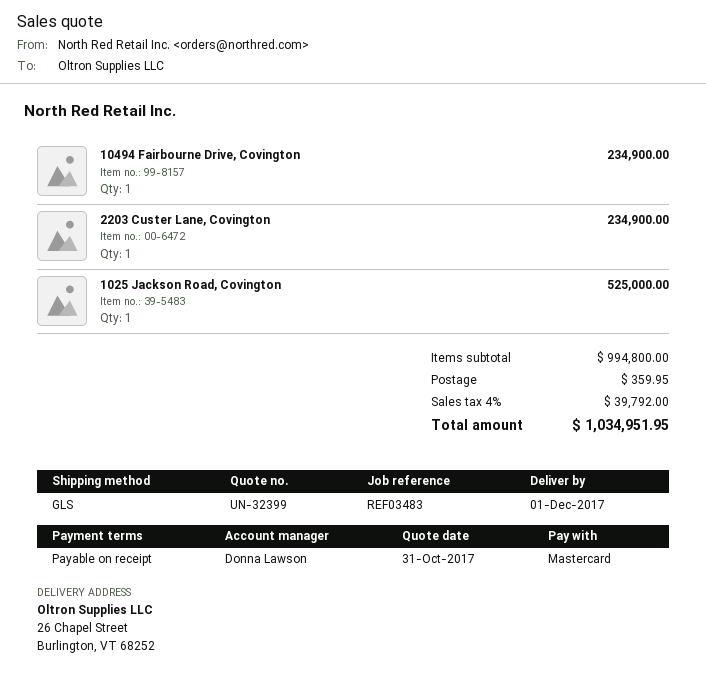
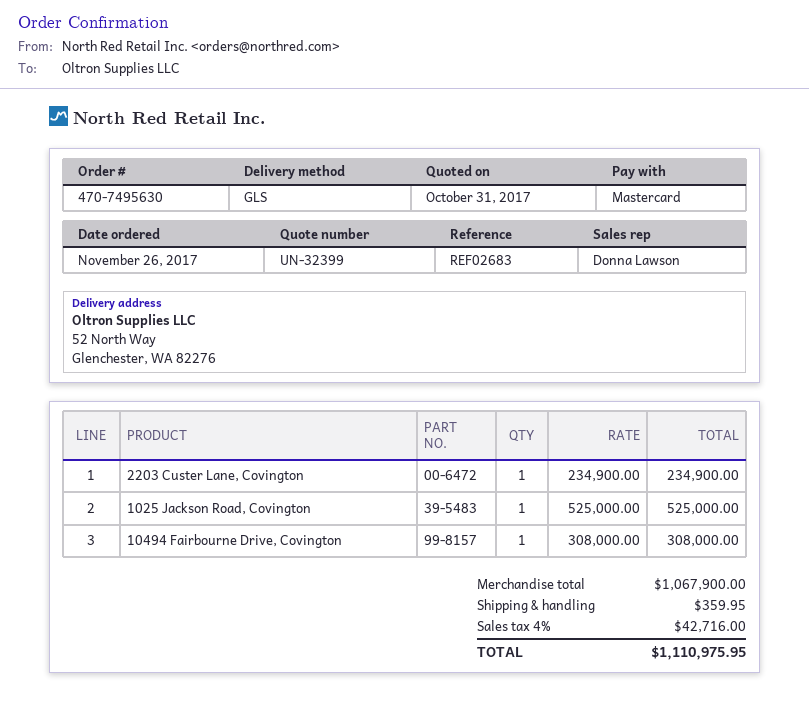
reference: REF03483 -> REF02683
ship to: 26 Chapel Street, Burlington, VT 68252 -> 52 North Way, Glenchester, WA 82276
10494 Fairbourne Drive, Covington: 1 for 234900.00 -> 1 for 308000.00
subtotal: 994800.00 -> 1067900.00
tax: 4% = 39792.00 -> 4% = 42716.00
total: 1034951.95 -> 1110975.95

